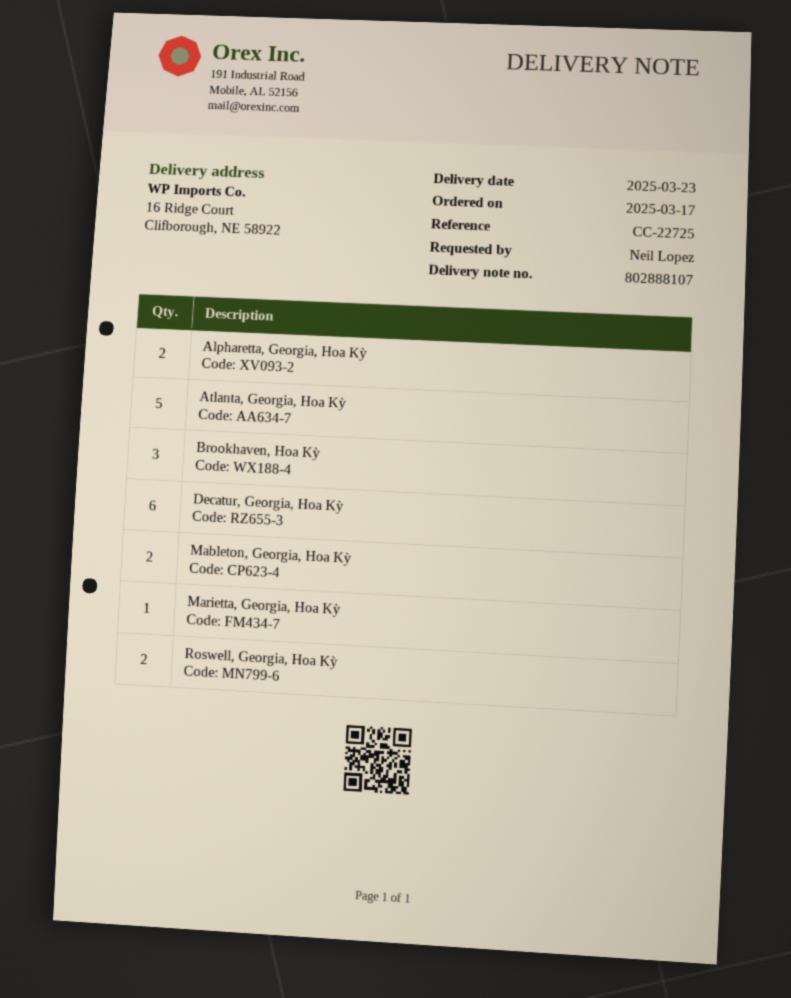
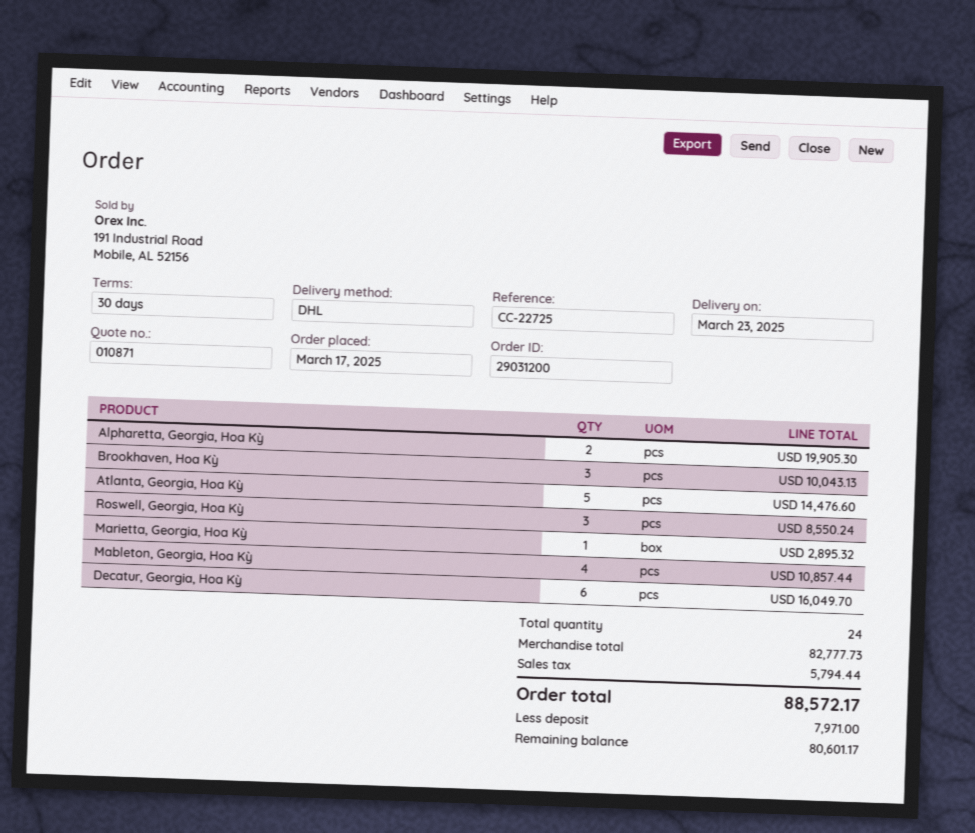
Mableton, Georgia, Hoa Kỳ: 2 -> 4
Roswell, Georgia, Hoa Kỳ: 2 -> 3

